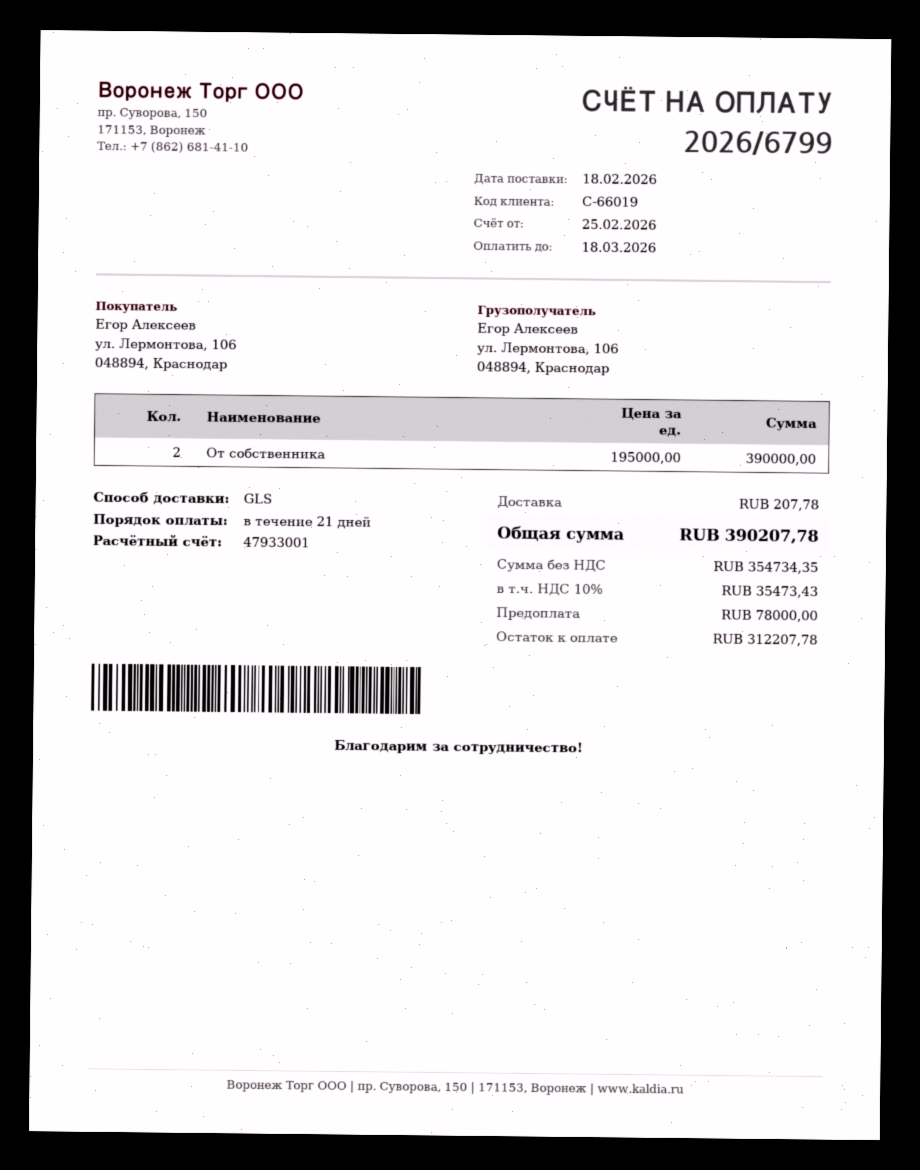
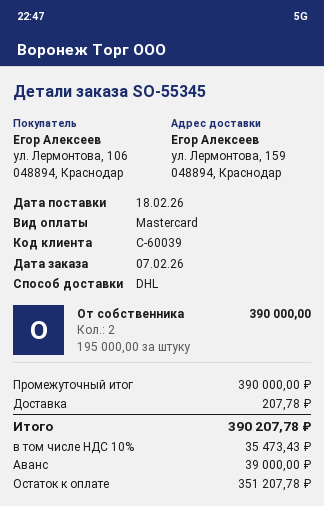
customer number: C-66019 -> C-60039
shipping method: GLS -> DHL
ship to: ул. Лермонтова, 106, 048894, Краснодар -> ул. Лермонтова, 159, 048894, Краснодар
deposit: 78000.00 -> 39000.00
balance: 312207.78 -> 351207.78

